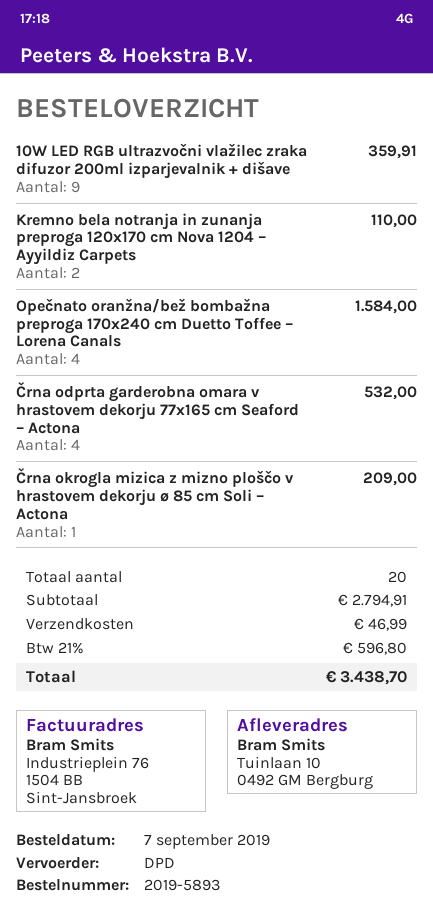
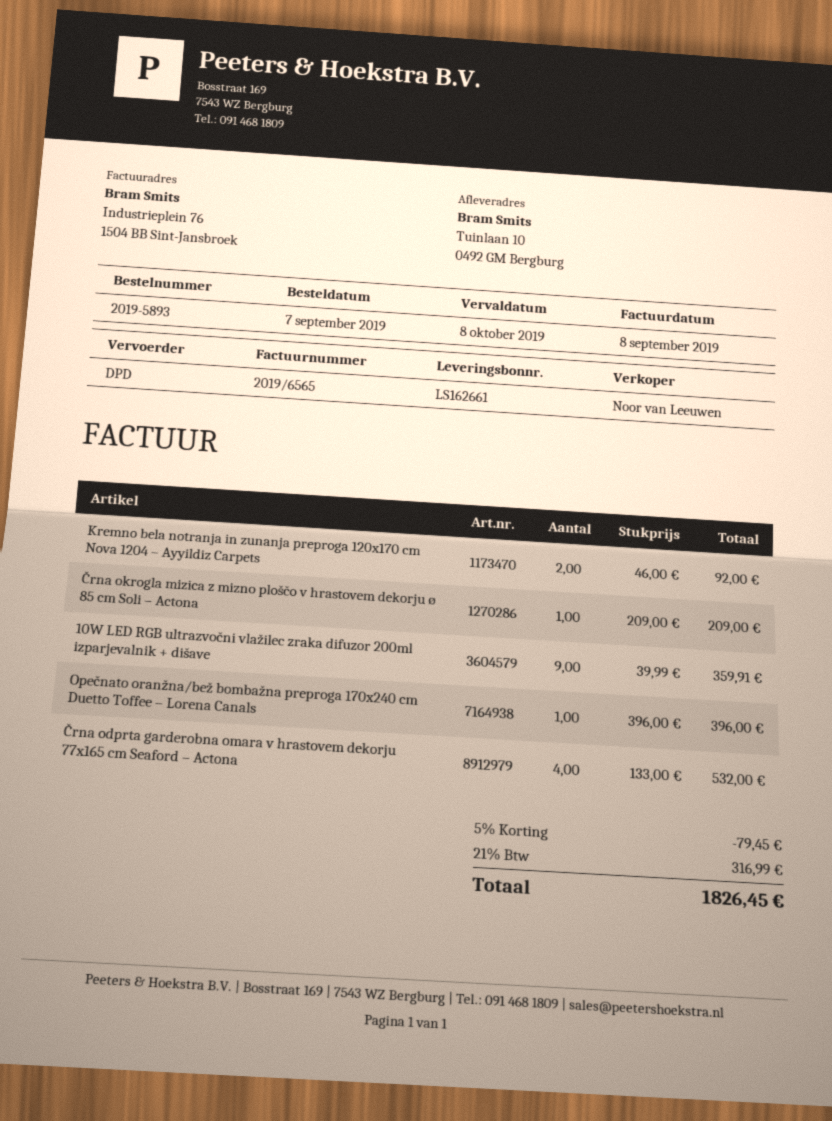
Kremno bela notranja in zunanja preproga 120x170 cm Nova 1204 – Ayyildiz Carpets: 2 for 110.00 -> 2 for 92.00
Opečnato oranžna/bež bombažna preproga 170x240 cm Duetto Toffee – Lorena Canals: 4 for 1584.00 -> 1 for 396.00
discount: none -> 5% = 79.45
shipping: 46.99 -> none
tax: 21% = 596.80 -> 21% = 316.99
total: 3438.70 -> 1826.45

